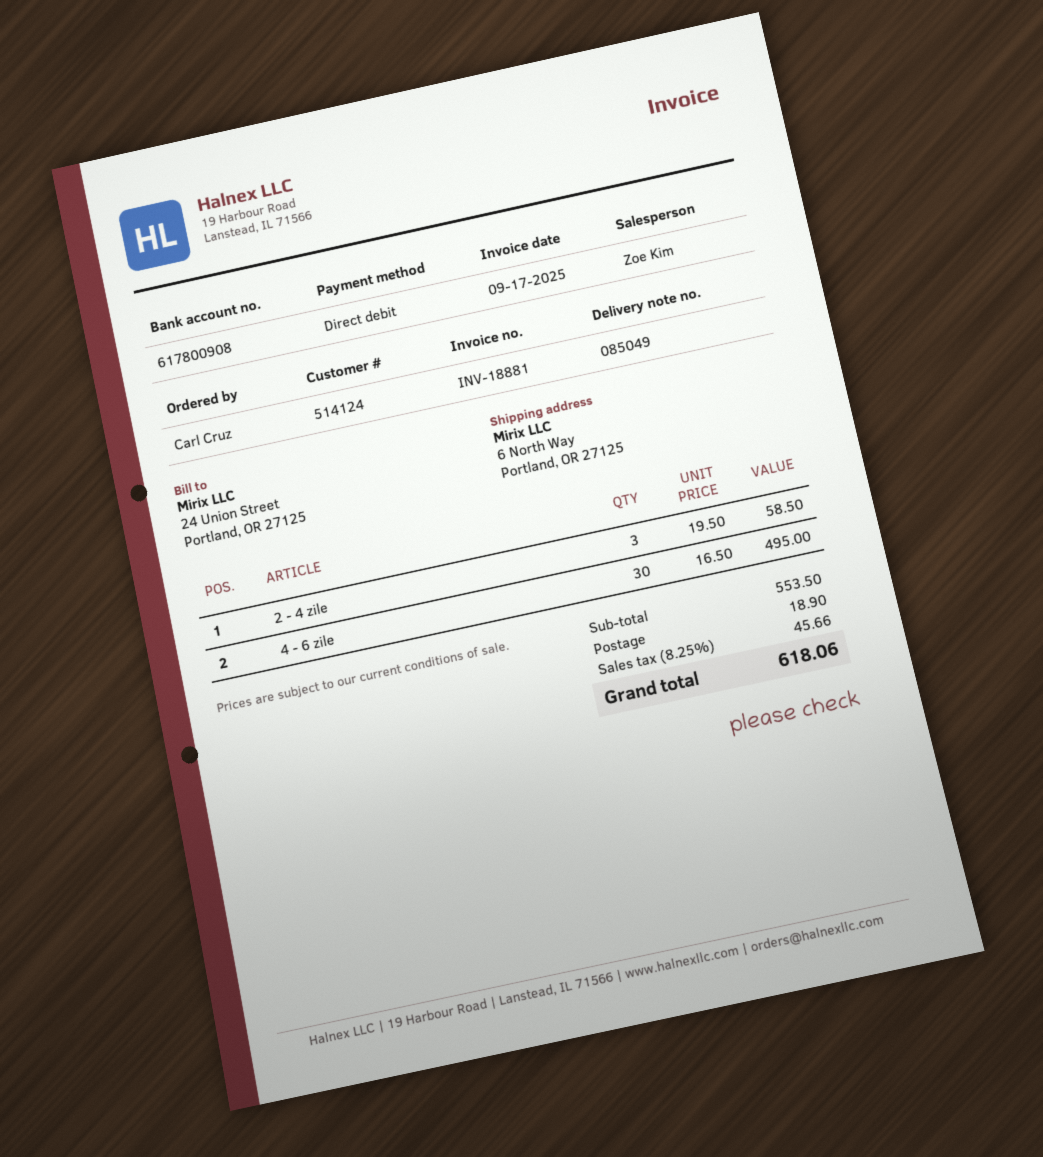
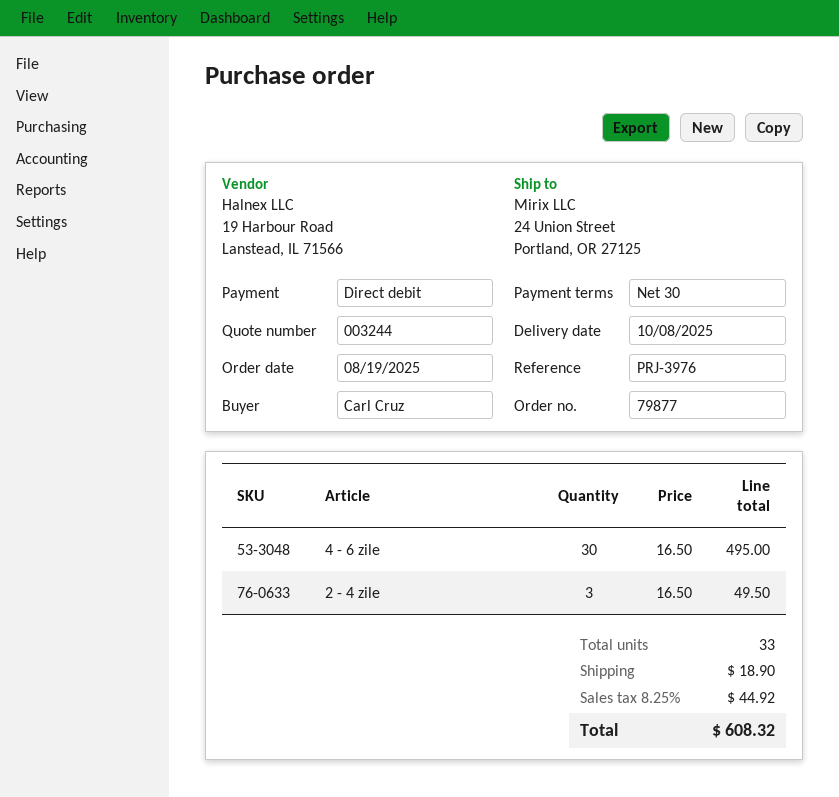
ship to: 6 North Way, Portland, OR 27125 -> 24 Union Street, Portland, OR 27125
2 - 4 zile: 3 x 19.50 = 58.50 -> 3 x 16.50 = 49.50
tax: 8.25% = 45.66 -> 8.25% = 44.92
total: 618.06 -> 608.32

